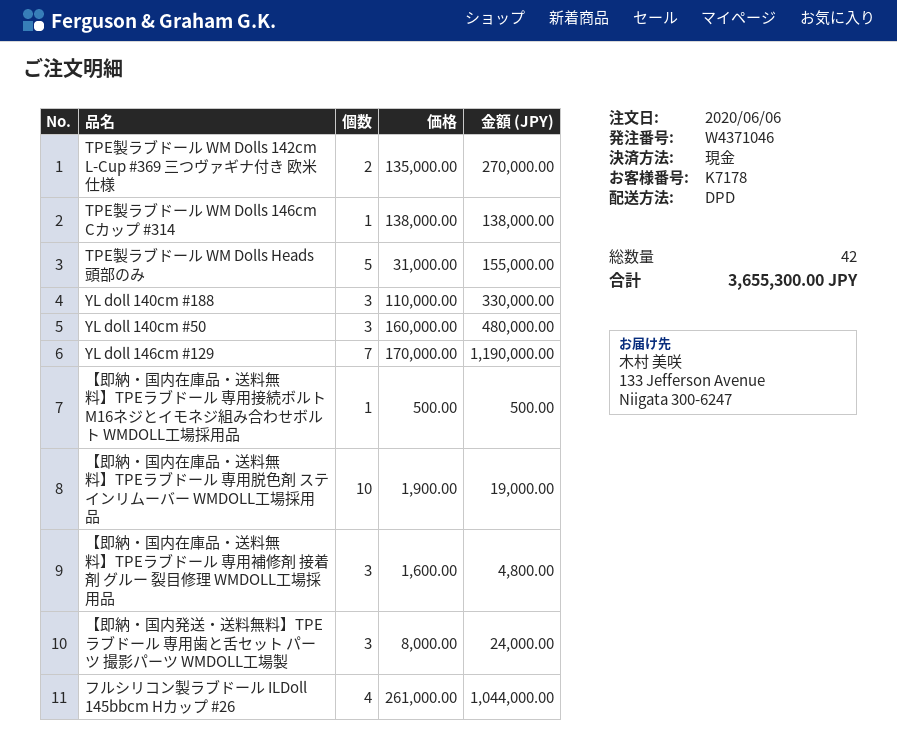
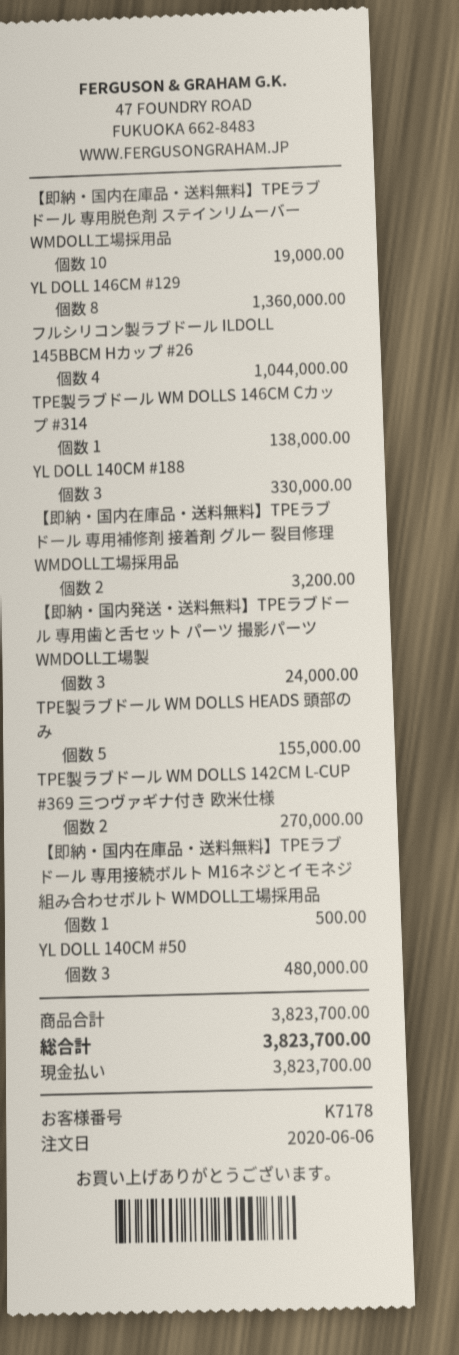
YL doll 146cm #129: 7 for 1190000.00 -> 8 for 1360000.00
【即納・国内在庫品・送料無料】TPEラブドール 専用補修剤 接着剤 グルー 裂目修理 WMDOLL工場採用品: 3 for 4800.00 -> 2 for 3200.00
total: 3655300.00 -> 3823700.00

